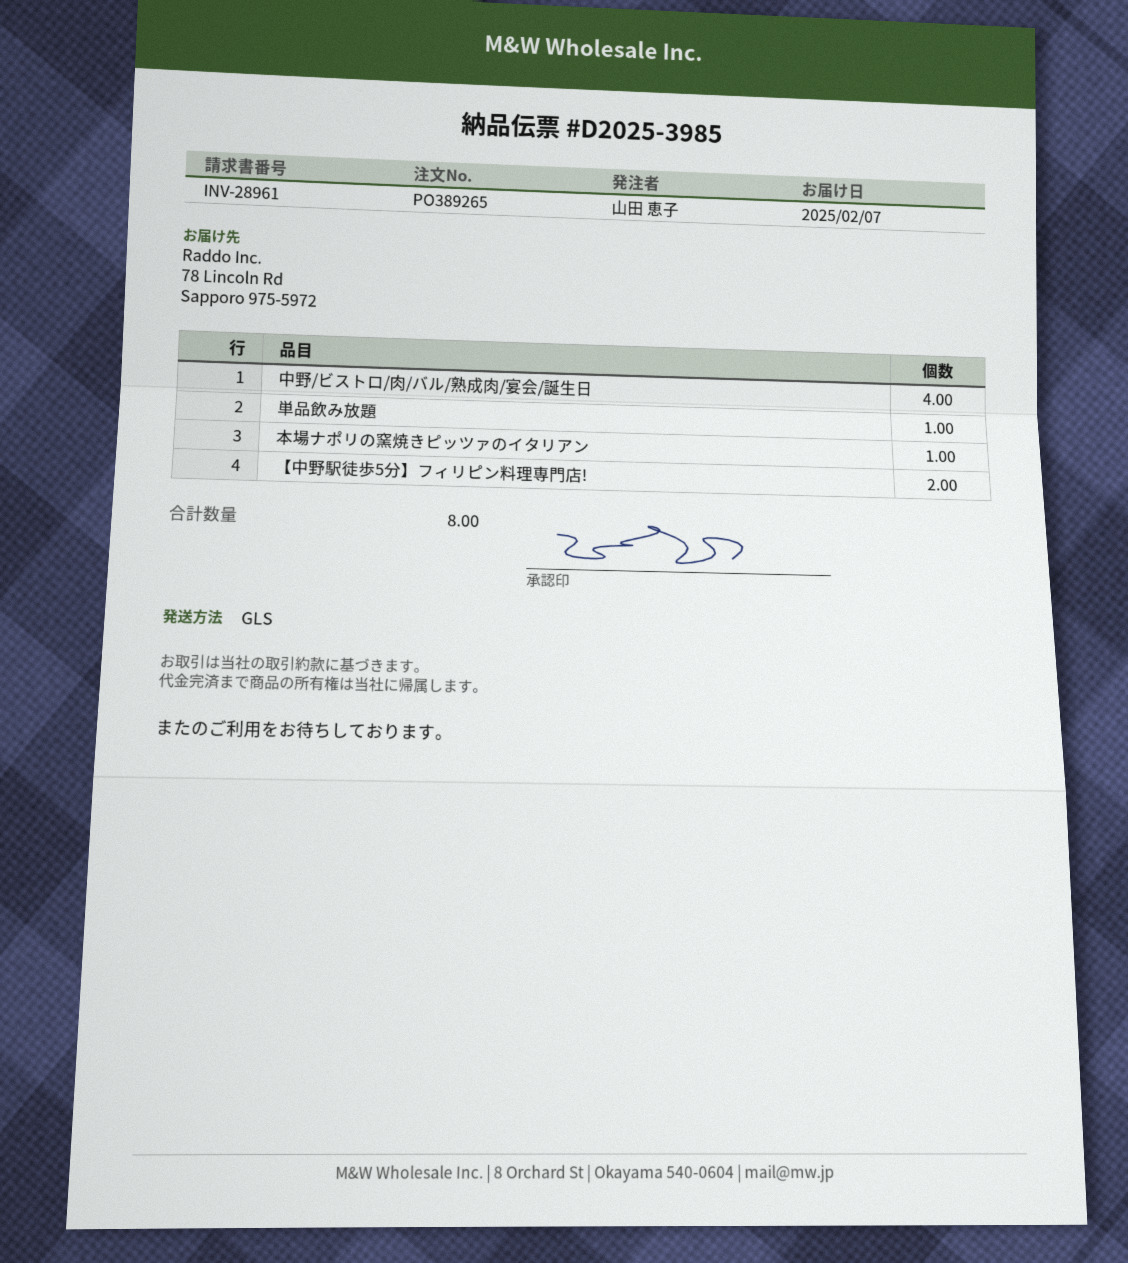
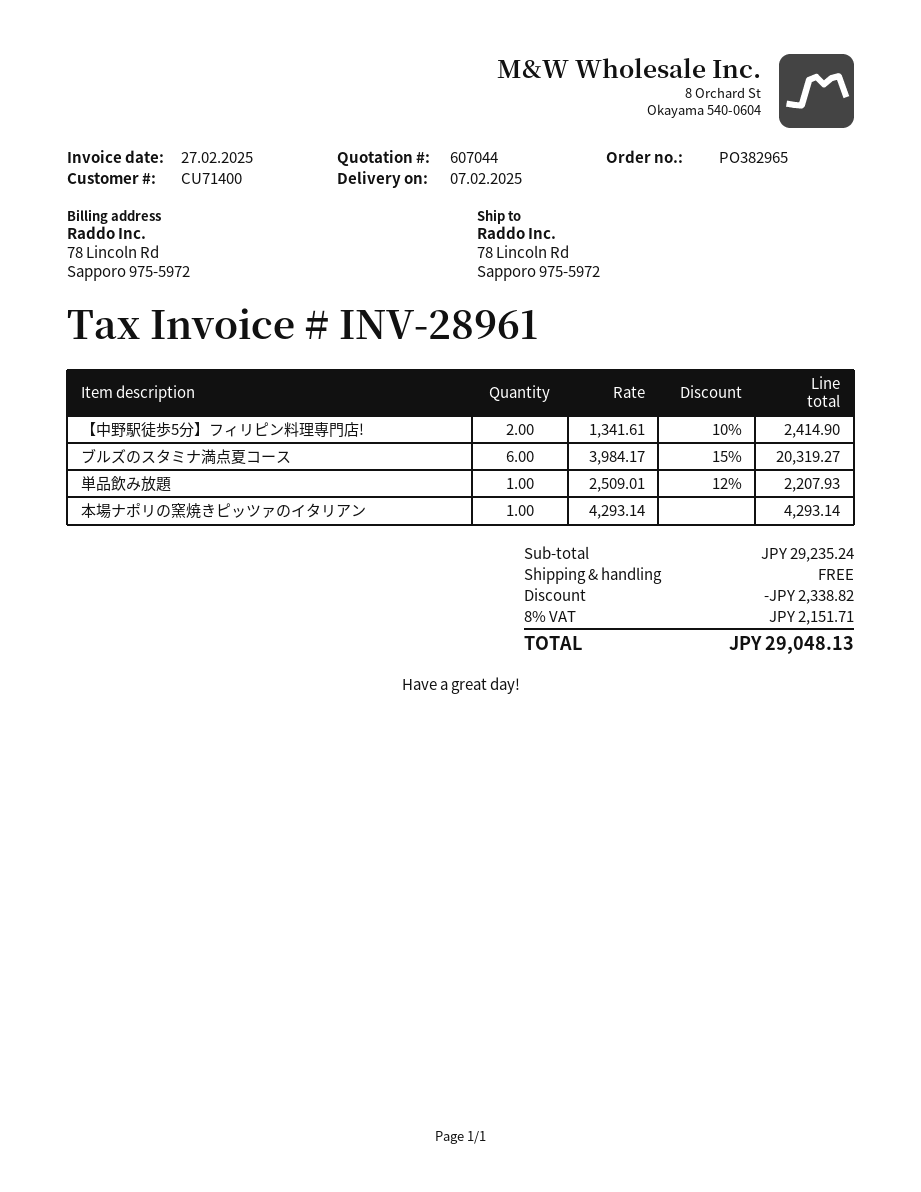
order number: PO389265 -> PO382965
中野/ビストロ/肉/バル/熟成肉/宴会/誕生日: 4 -> none
ブルズのスタミナ満点夏コース: none -> 6

